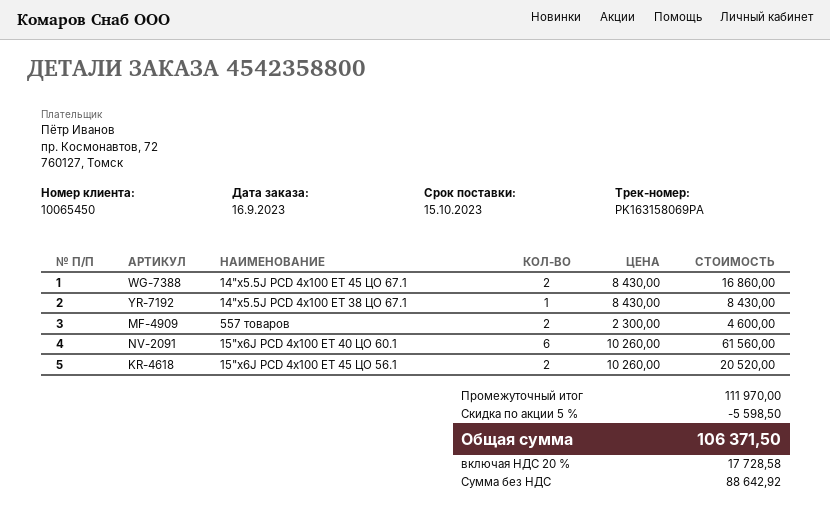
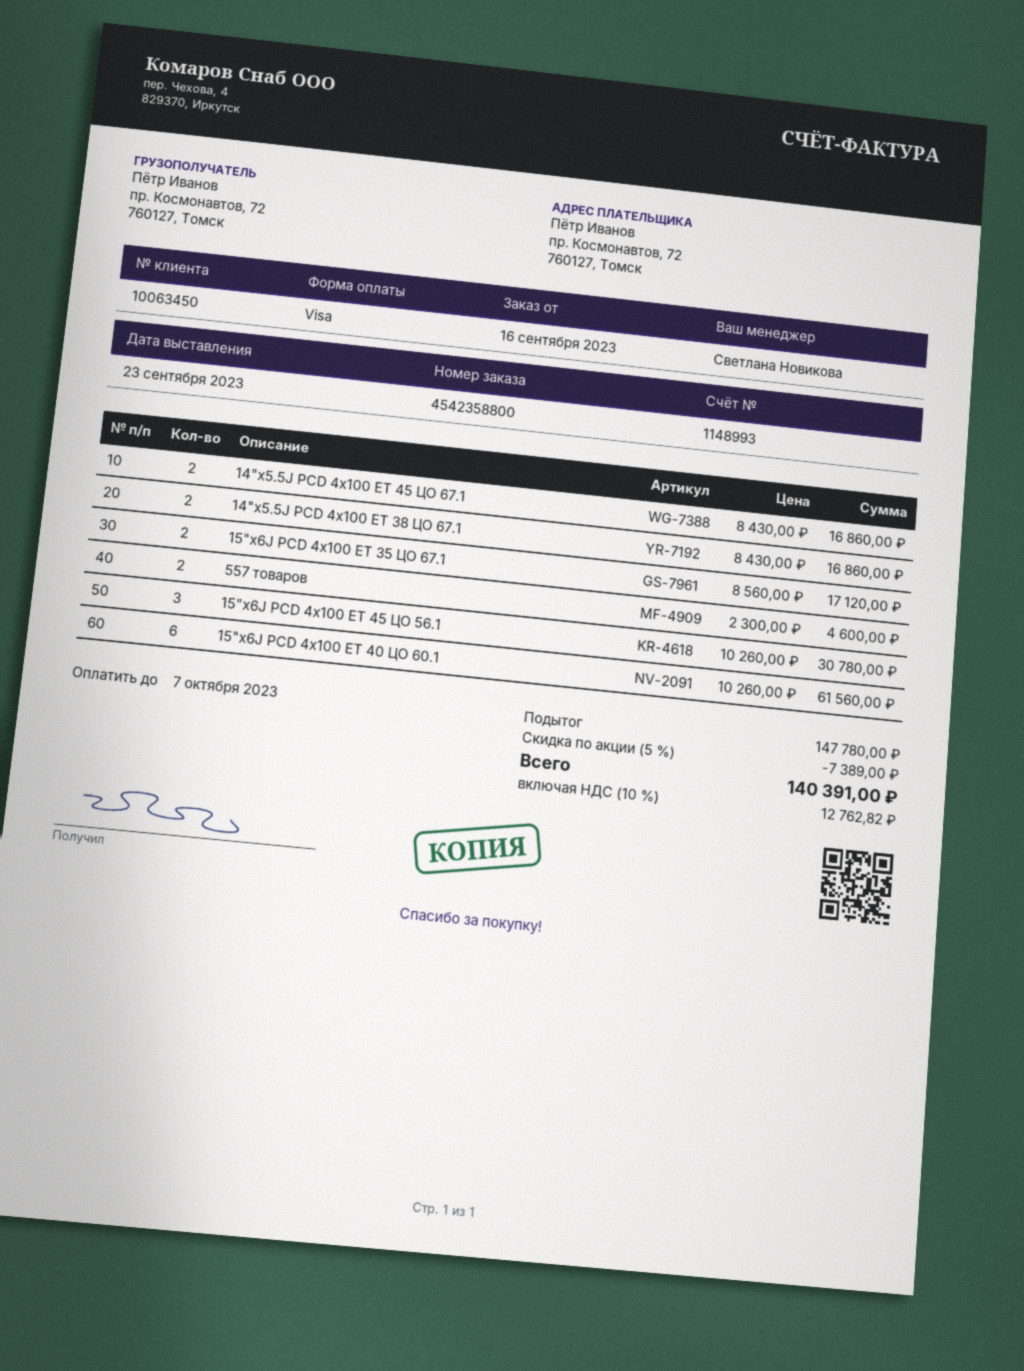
customer number: 10065450 -> 10063450
14"x5.5J PCD 4x100 ЕТ 38 ЦО 67.1: 1 x 8430.00 = 8430.00 -> 2 x 8430.00 = 16860.00
15"x6J PCD 4x100 ЕТ 45 ЦО 56.1: 2 x 10260.00 = 20520.00 -> 3 x 10260.00 = 30780.00
15"x6J PCD 4x100 ЕТ 35 ЦО 67.1: none -> 2 x 8560.00 = 17120.00
subtotal: 111970.00 -> 147780.00
discount: 5% = 5598.50 -> 5% = 7389.00
tax: 20% = 17728.58 -> 10% = 12762.82
total: 106371.50 -> 140391.00

